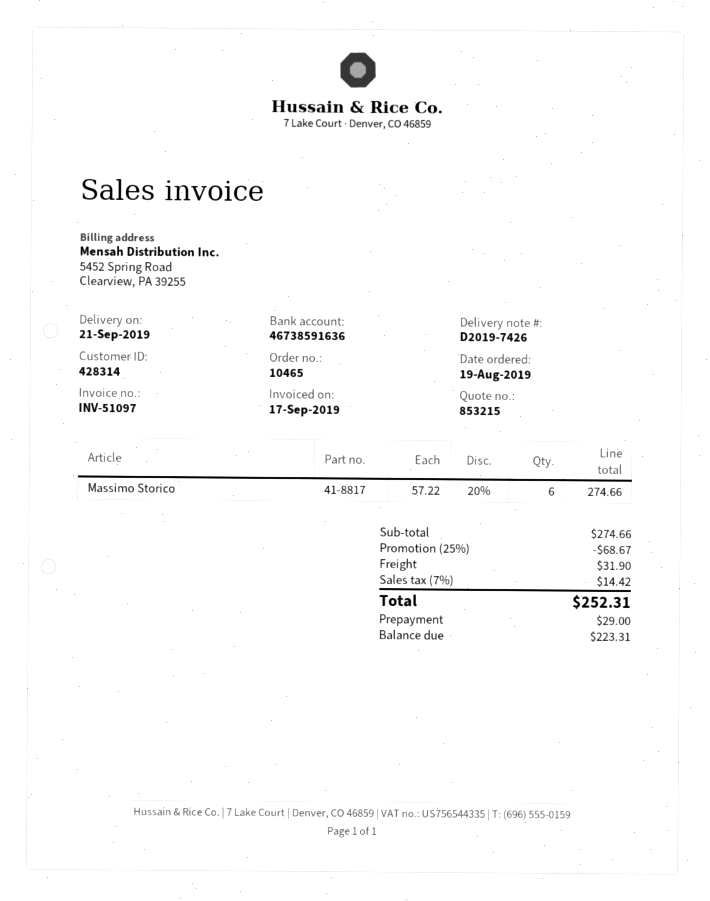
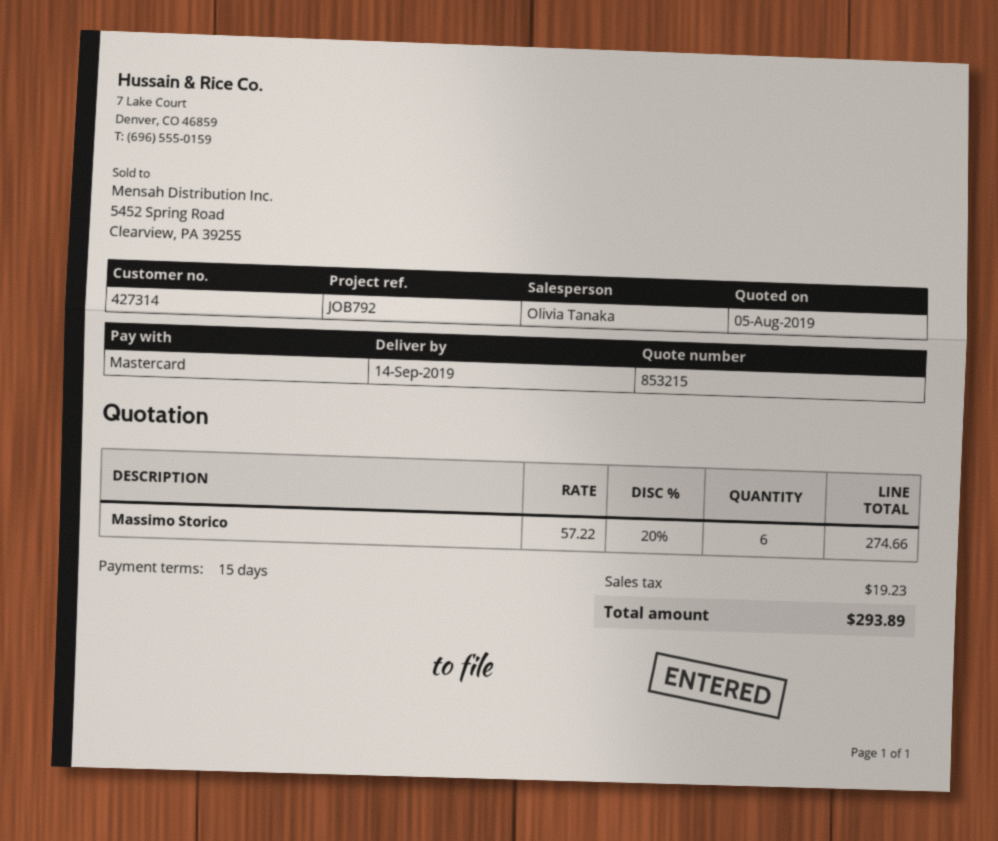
delivery date: 2019-09-21 -> 2019-09-14
customer number: 428314 -> 427314
discount: 25% = 68.67 -> none
shipping: 31.90 -> none
tax: 14.42 -> 19.23
total: 252.31 -> 293.89

